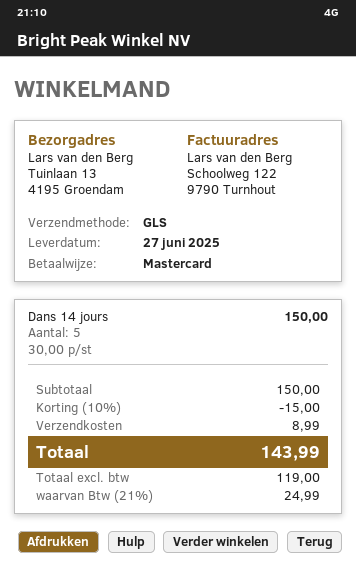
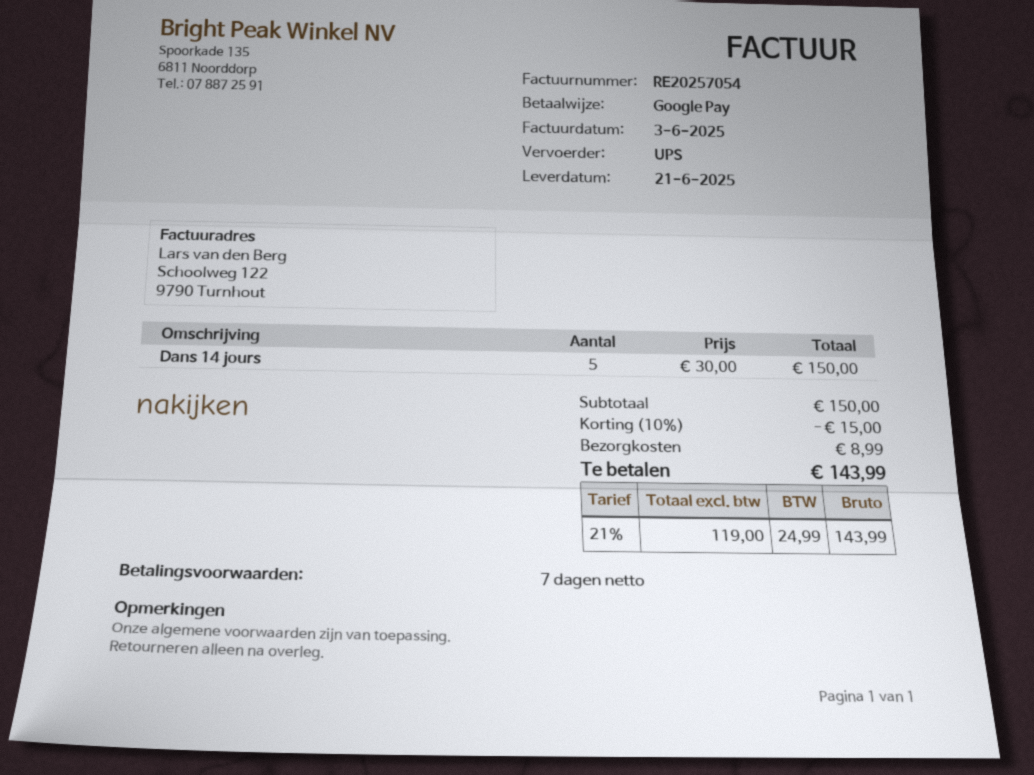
delivery date: 2025-06-27 -> 2025-06-21
payment method: Mastercard -> Google Pay
shipping method: GLS -> UPS

